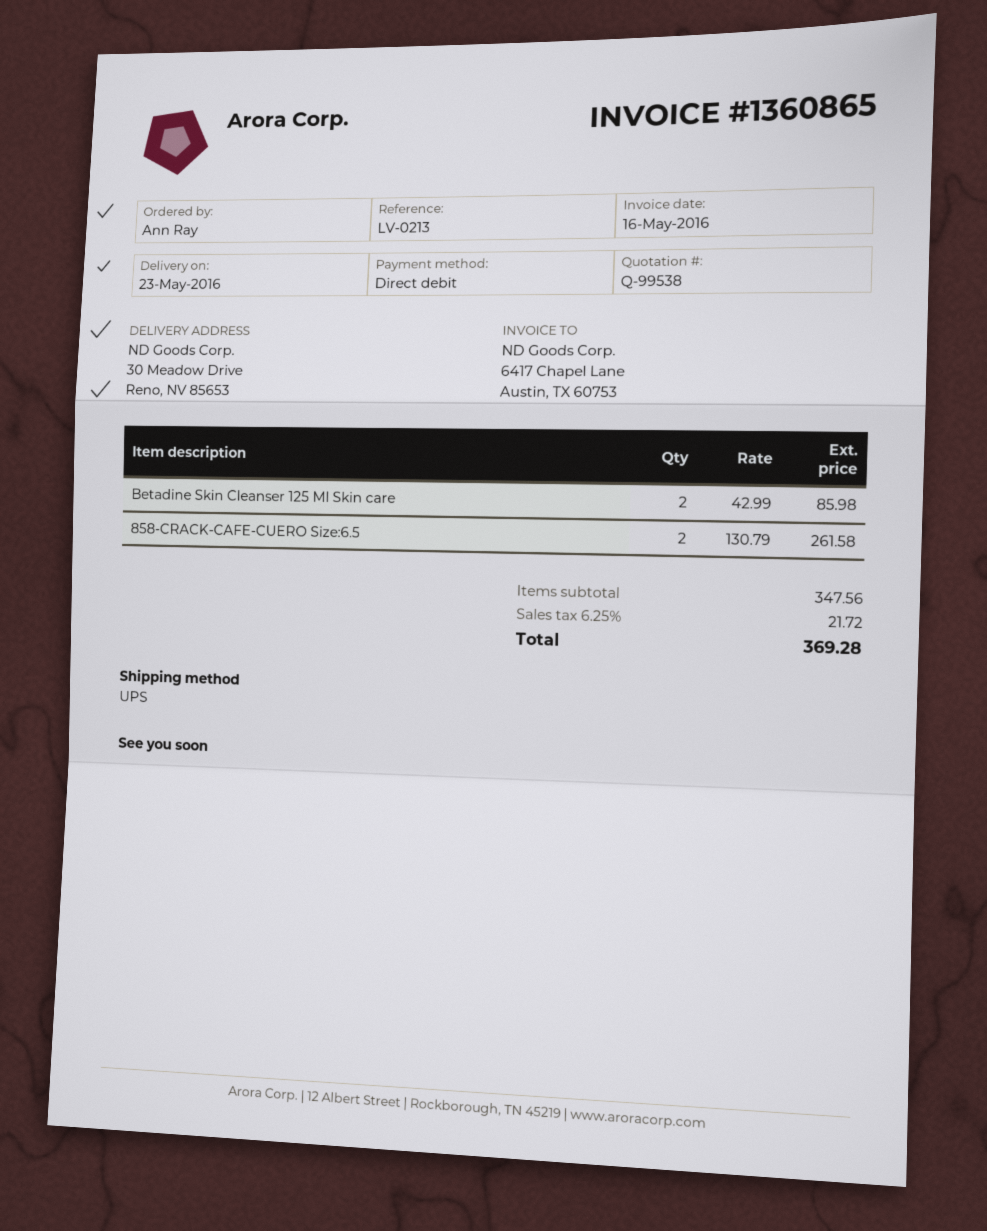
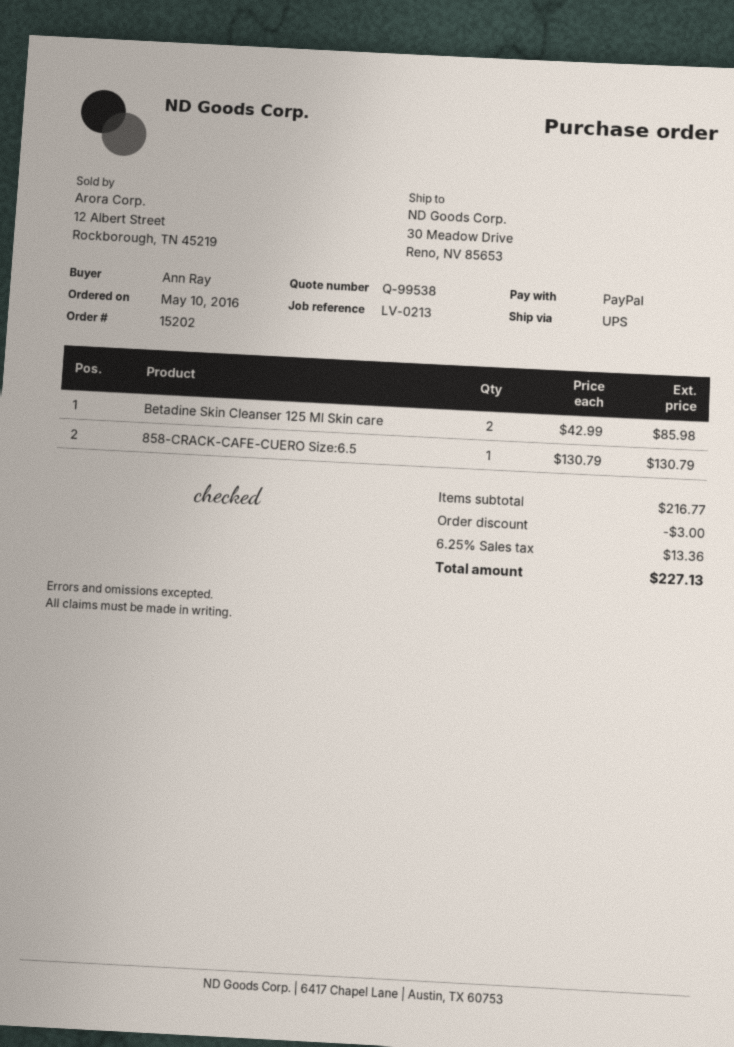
payment method: direct debit -> PayPal
858-CRACK-CAFE-CUERO Size:6.5: 2 x 130.79 = 261.58 -> 1 x 130.79 = 130.79
subtotal: 347.56 -> 216.77
discount: none -> 3.00
tax: 6.25% = 21.72 -> 6.25% = 13.36
total: 369.28 -> 227.13

